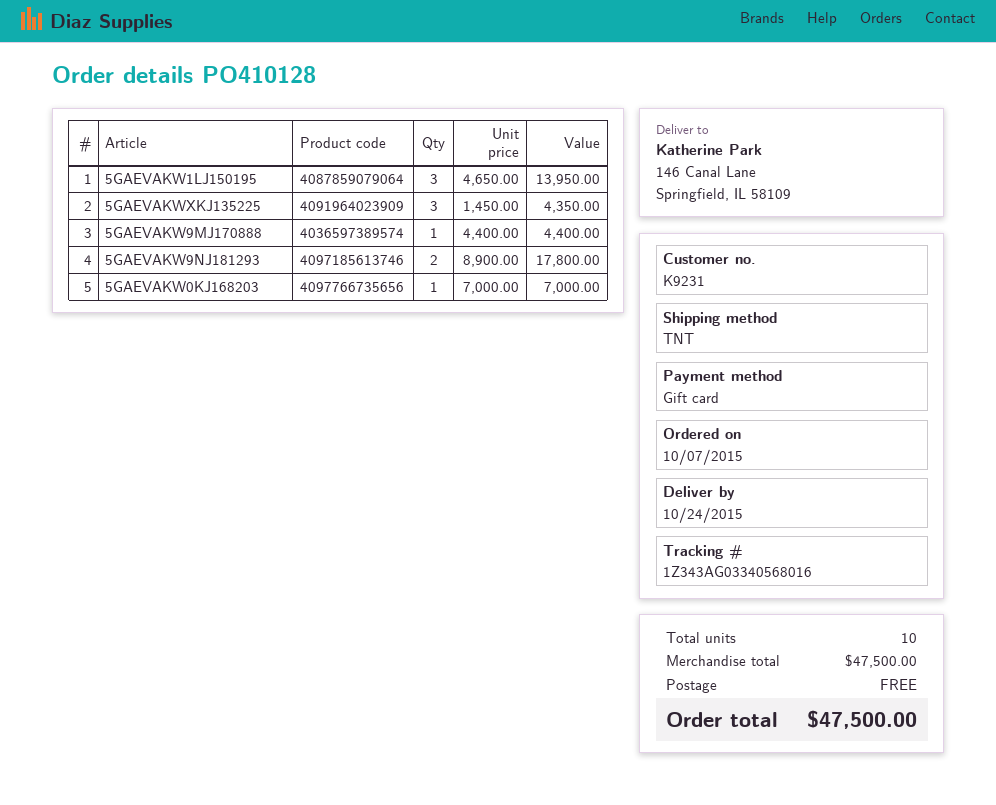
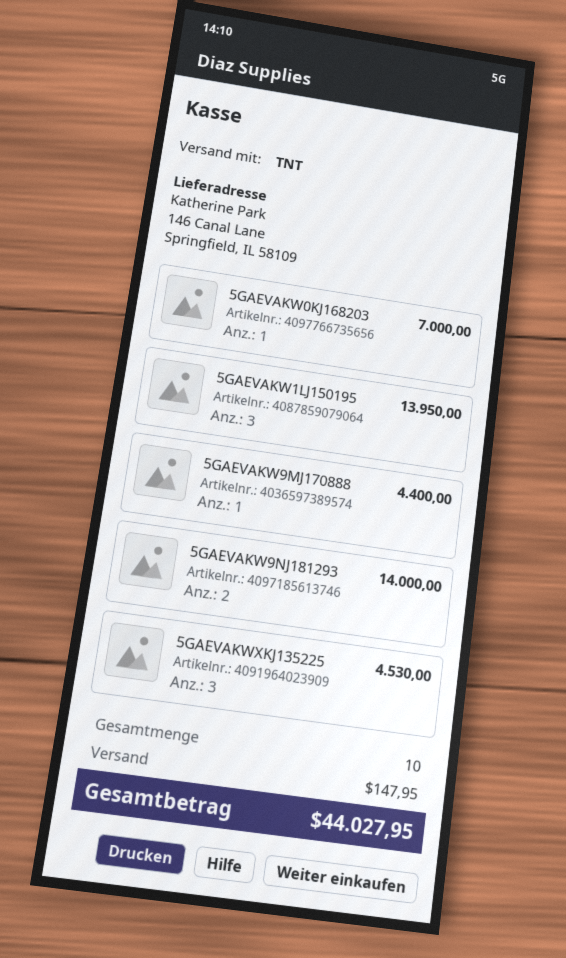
5GAEVAKWXKJ135225: 3 for 4350.00 -> 3 for 4530.00
5GAEVAKW9NJ181293: 2 for 17800.00 -> 2 for 14000.00
shipping: 0.00 -> 147.95
total: 47500.00 -> 44027.95

